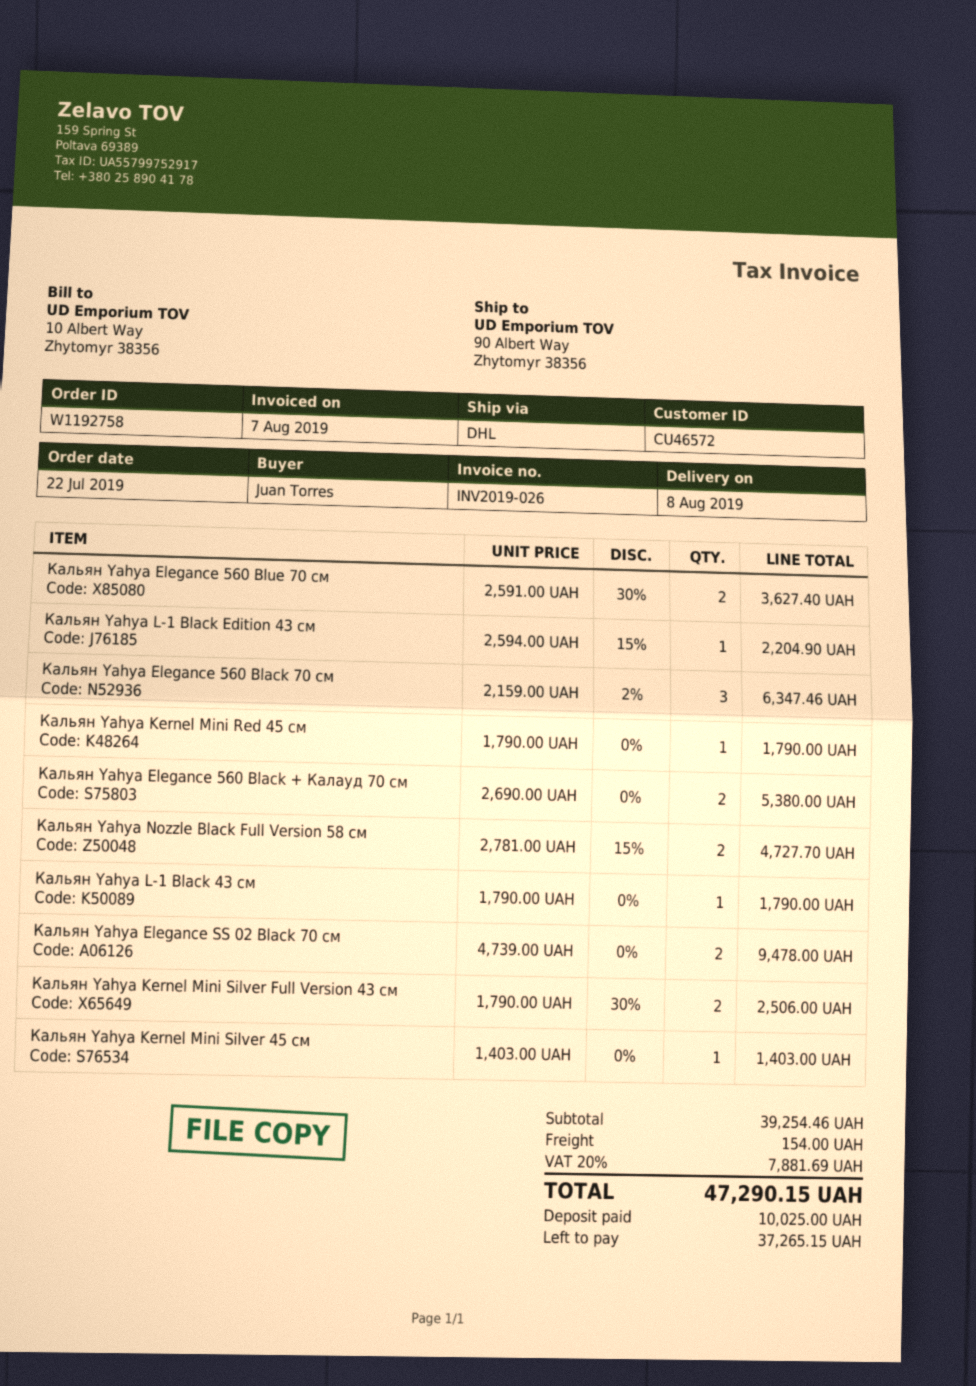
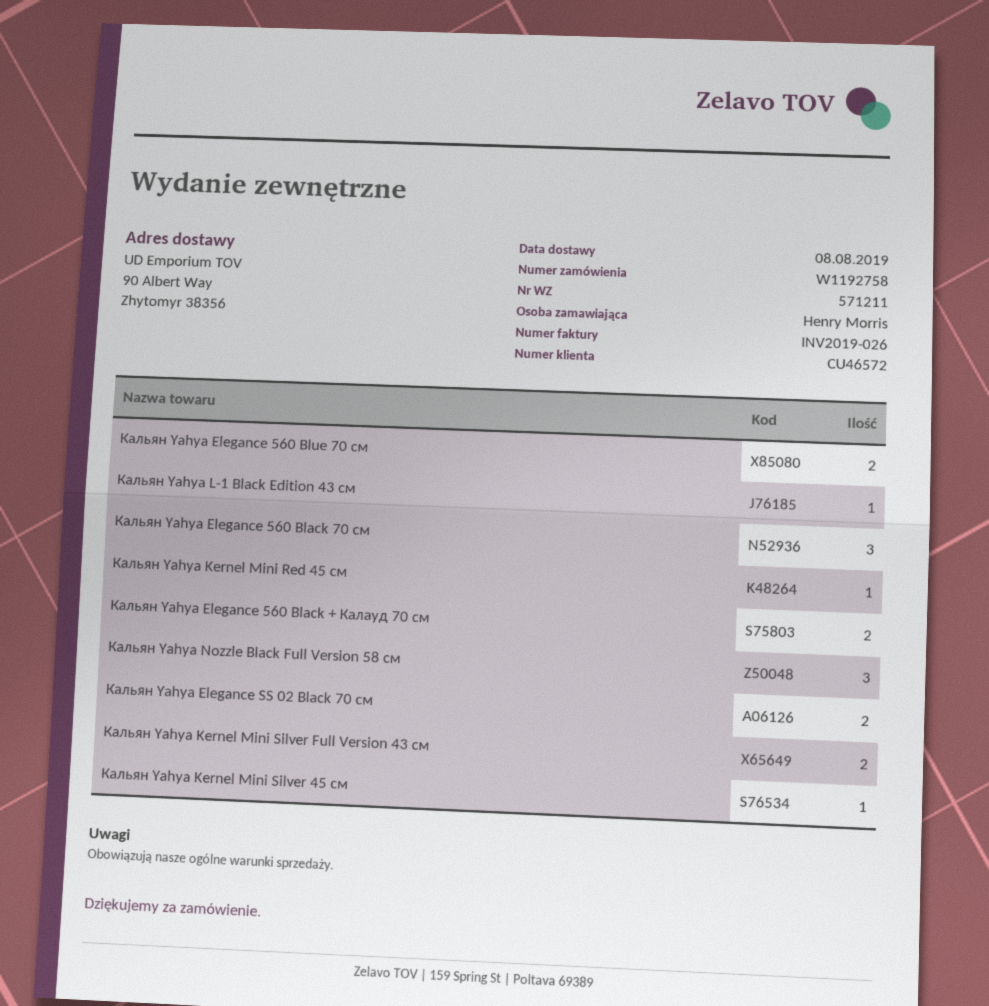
ordered by: Juan Torres -> Henry Morris
Кальян Yahya Nozzle Black Full Version 58 см: 2 -> 3
Кальян Yahya L-1 Black 43 см: 1 -> none

